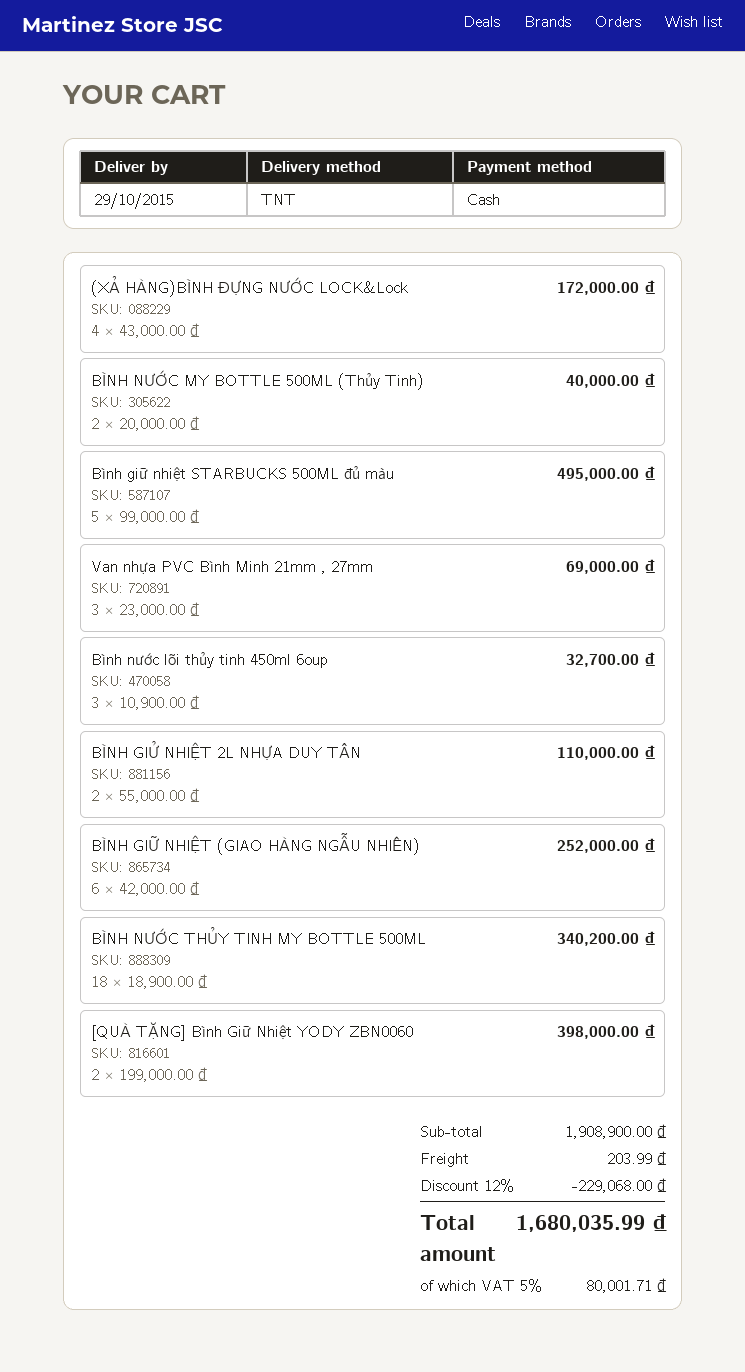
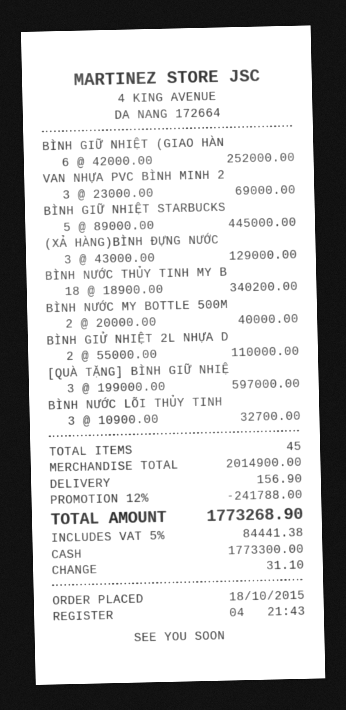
(XẢ HÀNG)BÌNH ĐỰNG NƯỚC LOCK&Lock: 4 x 43000.00 = 172000.00 -> 3 x 43000.00 = 129000.00
Bình giữ nhiệt STARBUCKS 500ML đủ màu: 5 x 99000.00 = 495000.00 -> 5 x 89000.00 = 445000.00
[QUÀ TẶNG] Bình Giữ Nhiệt YODY ZBN0060: 2 x 199000.00 = 398000.00 -> 3 x 199000.00 = 597000.00
subtotal: 1908900.00 -> 2014900.00
discount: 12% = 229068.00 -> 12% = 241788.00
shipping: 203.99 -> 156.90
tax: 5% = 80001.71 -> 5% = 84441.38
total: 1680035.99 -> 1773268.90

